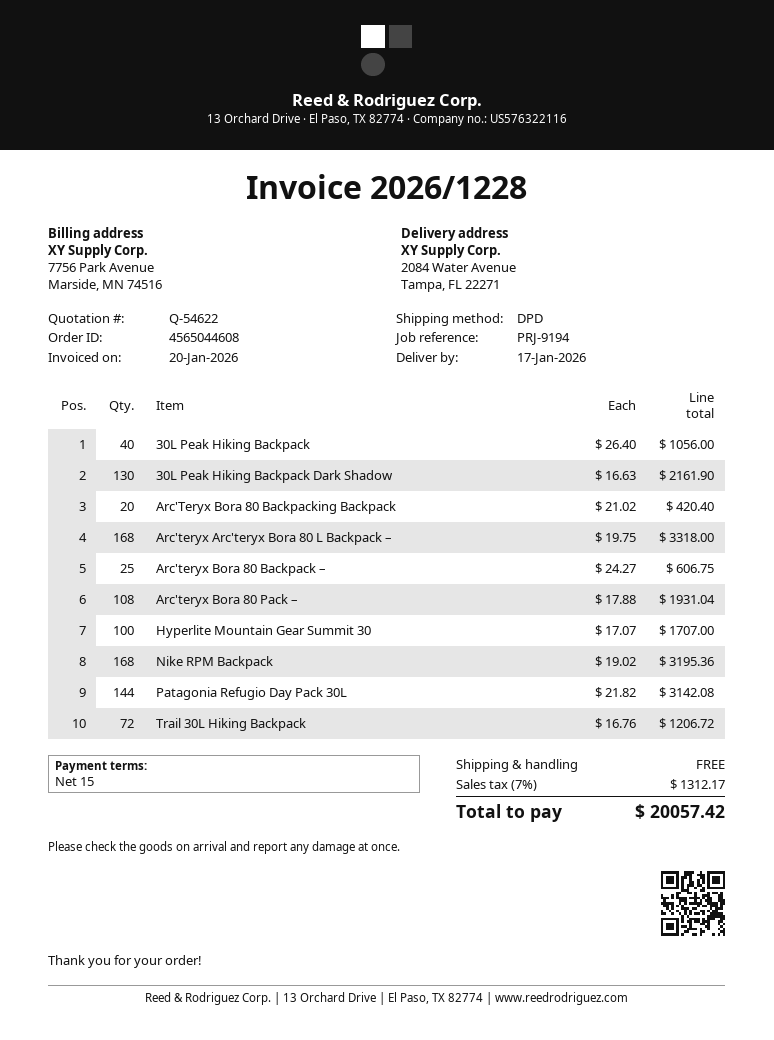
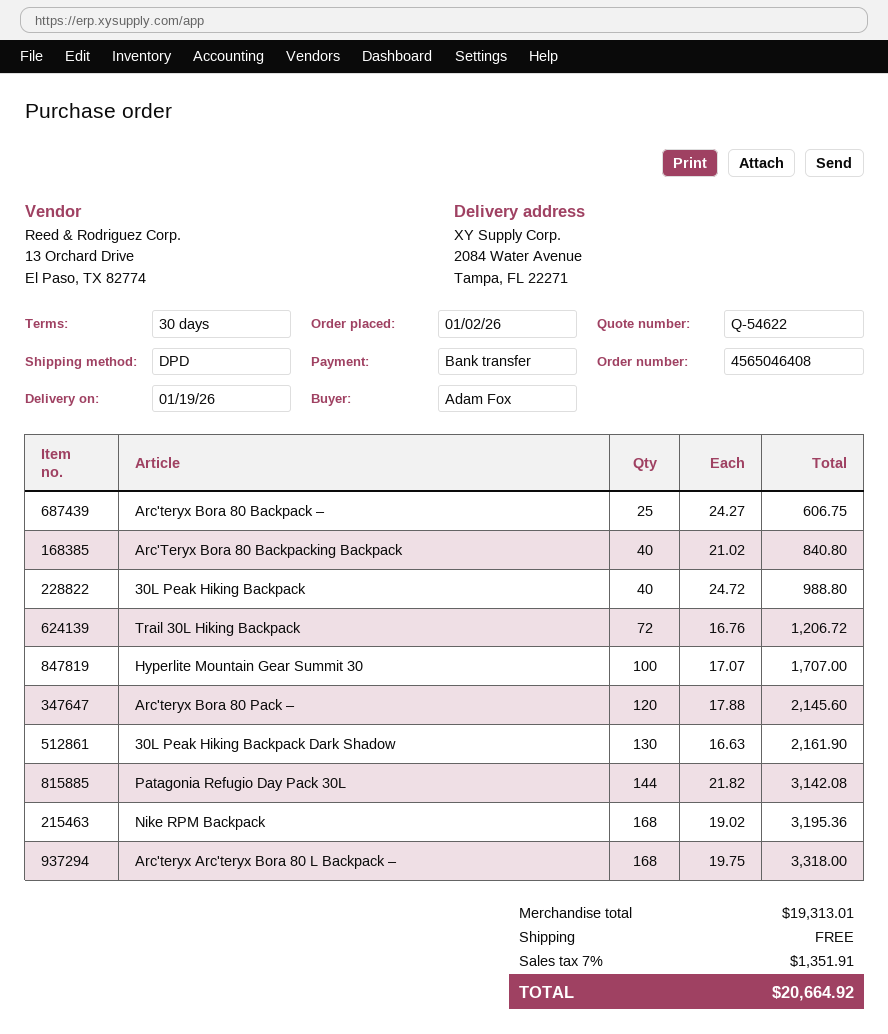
order number: 4565044608 -> 4565046408
delivery date: 2026-01-17 -> 2026-01-19
payment terms: 15 days -> 30 days
30L Peak Hiking Backpack: 40 x 26.40 = 1056.00 -> 40 x 24.72 = 988.80
Arc'Teryx Bora 80 Backpacking Backpack: 20 x 21.02 = 420.40 -> 40 x 21.02 = 840.80
Arc'teryx Bora 80 Pack –: 108 x 17.88 = 1931.04 -> 120 x 17.88 = 2145.60
tax: 7% = 1312.17 -> 7% = 1351.91
total: 20057.42 -> 20664.92

